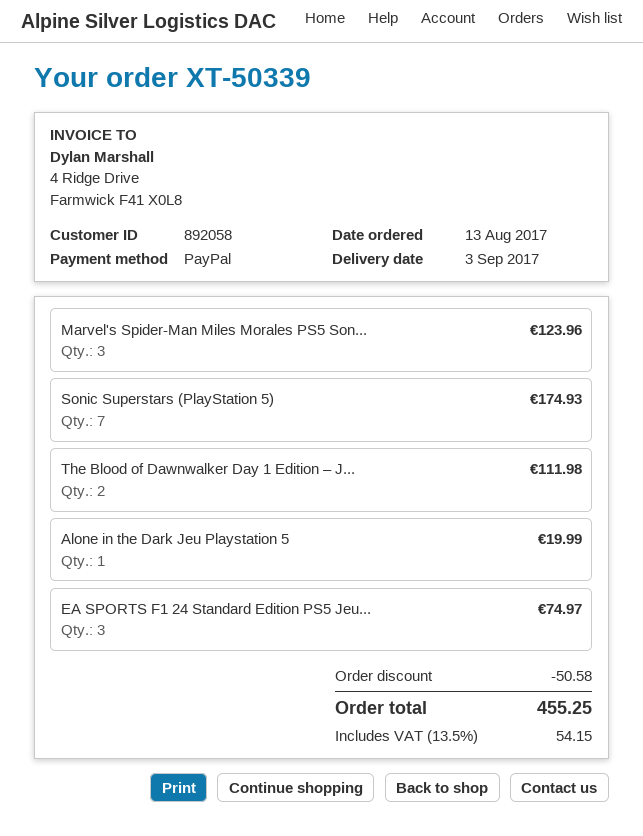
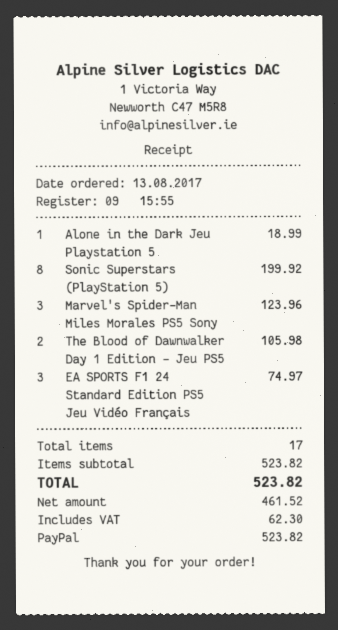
Sonic Superstars (PlayStation 5): 7 for 174.93 -> 8 for 199.92
The Blood of Dawnwalker Day 1 Edition – J...: 2 for 111.98 -> 2 for 105.98
Alone in the Dark Jeu Playstation 5: 1 for 19.99 -> 1 for 18.99
discount: 50.58 -> none
tax: 54.15 -> 62.30
total: 455.25 -> 523.82

